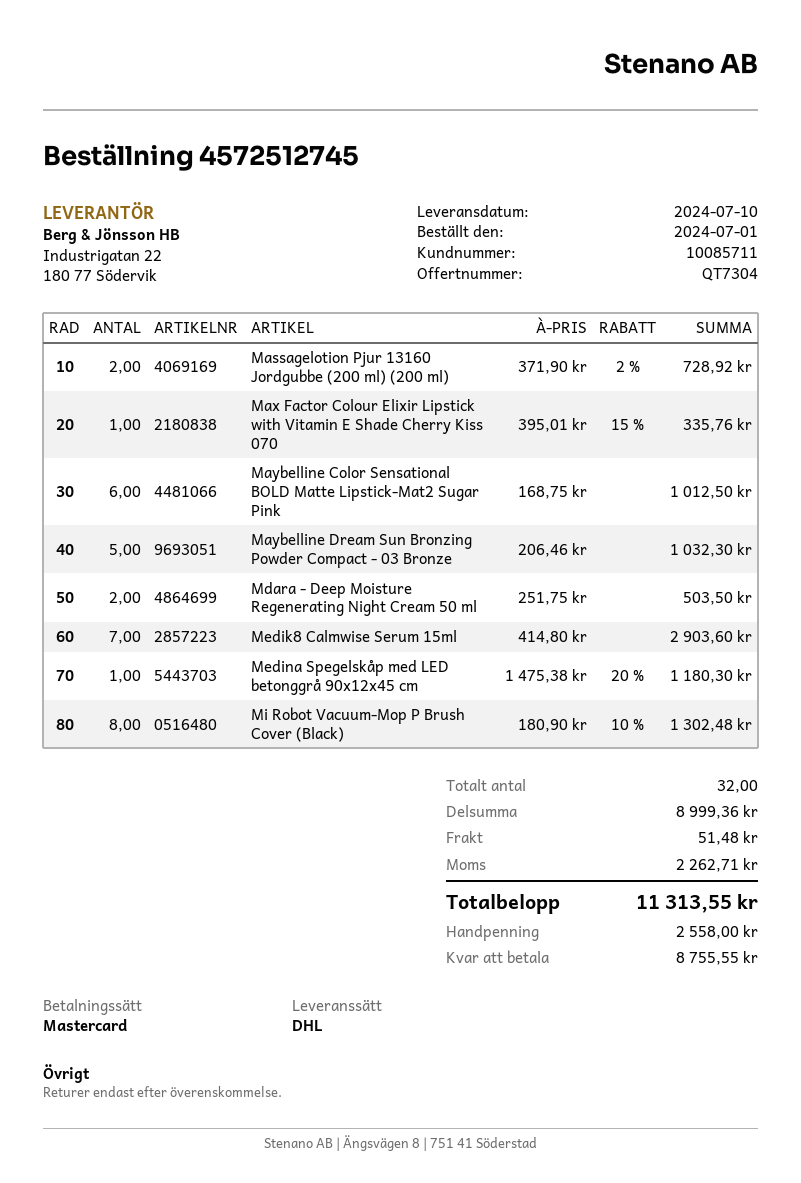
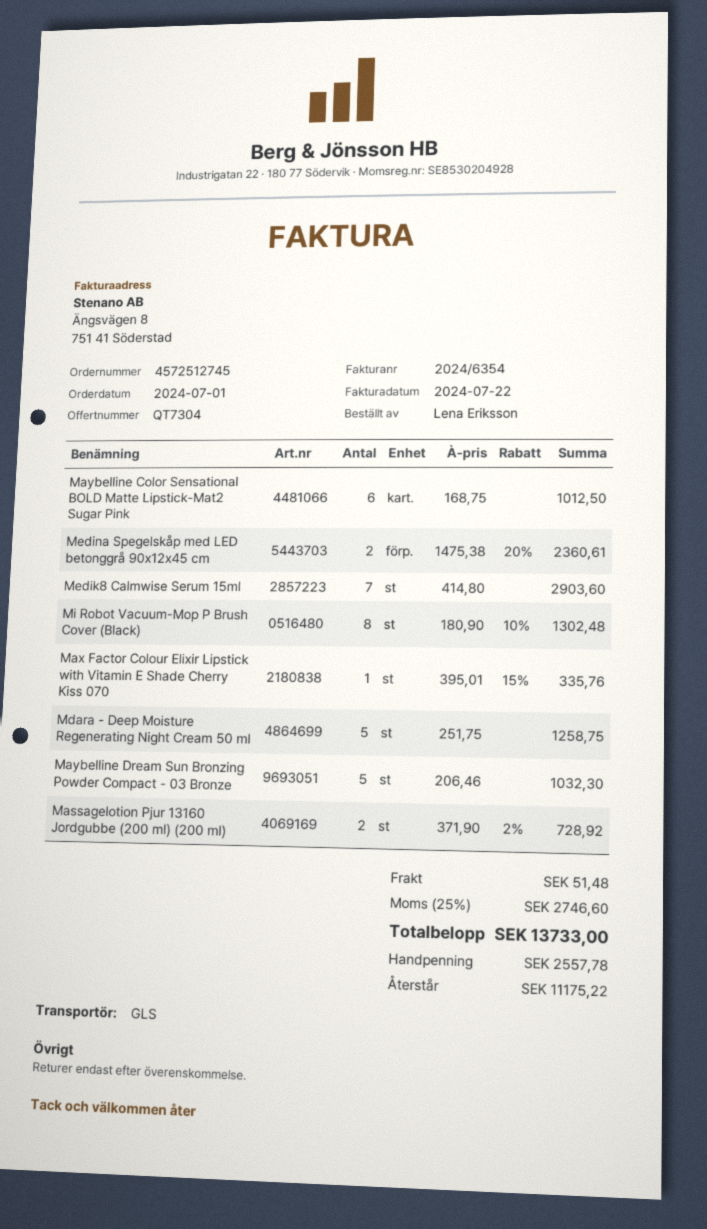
shipping method: DHL -> GLS
Mdara - Deep Moisture Regenerating Night Cream 50 ml: 2 x 251.75 = 503.50 -> 5 x 251.75 = 1258.75
Medina Spegelskåp med LED betonggrå 90x12x45 cm: 1 x 1475.38 - 20% = 1180.30 -> 2 x 1475.38 - 20% = 2360.61
tax: 2262.71 -> 2746.60
total: 11313.55 -> 13733.00
deposit: 2558.00 -> 2557.78
balance: 8755.55 -> 11175.22

